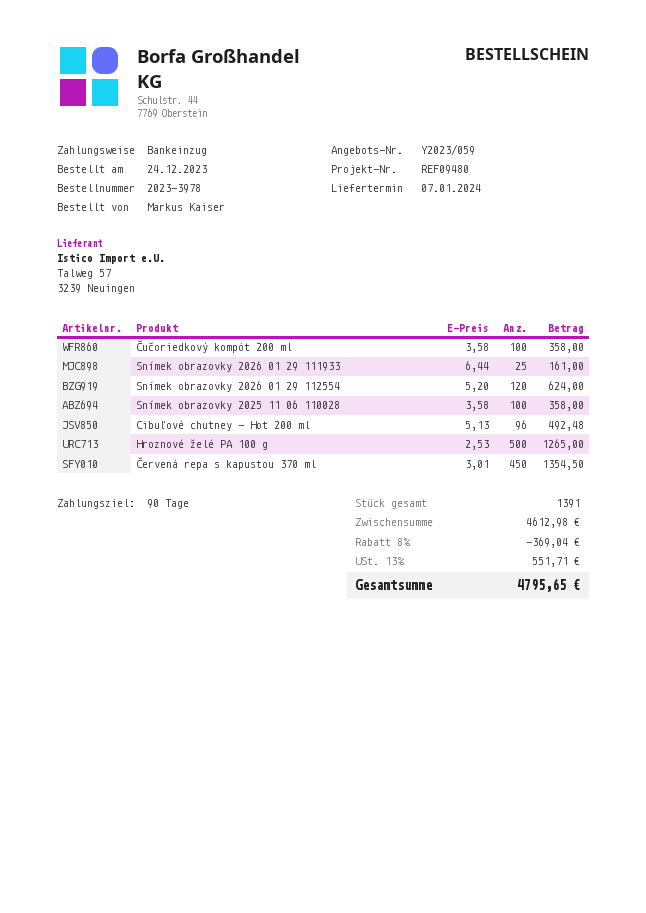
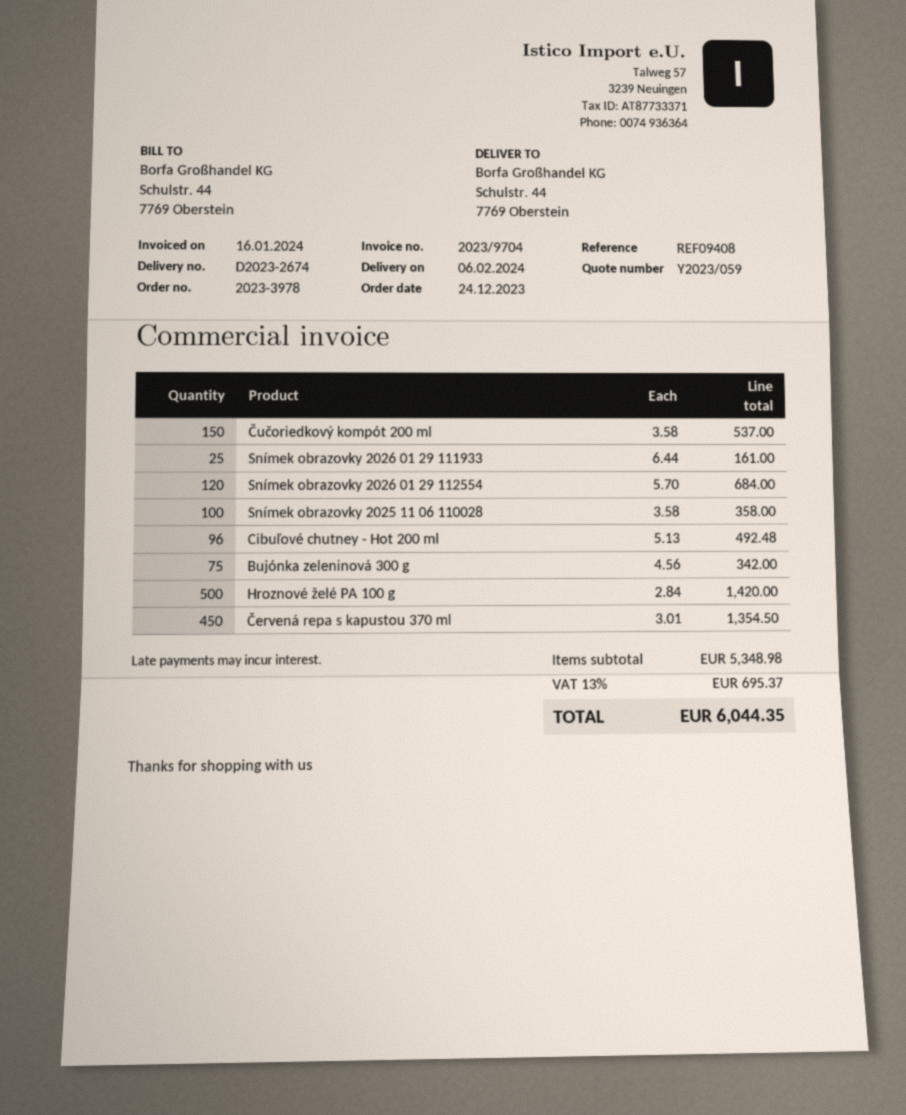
delivery date: 2024-01-07 -> 2024-02-06
reference: REF09480 -> REF09408
Čučoriedkový kompót 200 ml: 100 x 3.58 = 358.00 -> 150 x 3.58 = 537.00
Snímek obrazovky 2026 01 29 112554: 120 x 5.20 = 624.00 -> 120 x 5.70 = 684.00
Hroznové želé PA 100 g: 500 x 2.53 = 1265.00 -> 500 x 2.84 = 1420.00
Bujónka zeleninová 300 g: none -> 75 x 4.56 = 342.00
subtotal: 4612.98 -> 5348.98
discount: 8% = 369.04 -> none
tax: 13% = 551.71 -> 13% = 695.37
total: 4795.65 -> 6044.35

